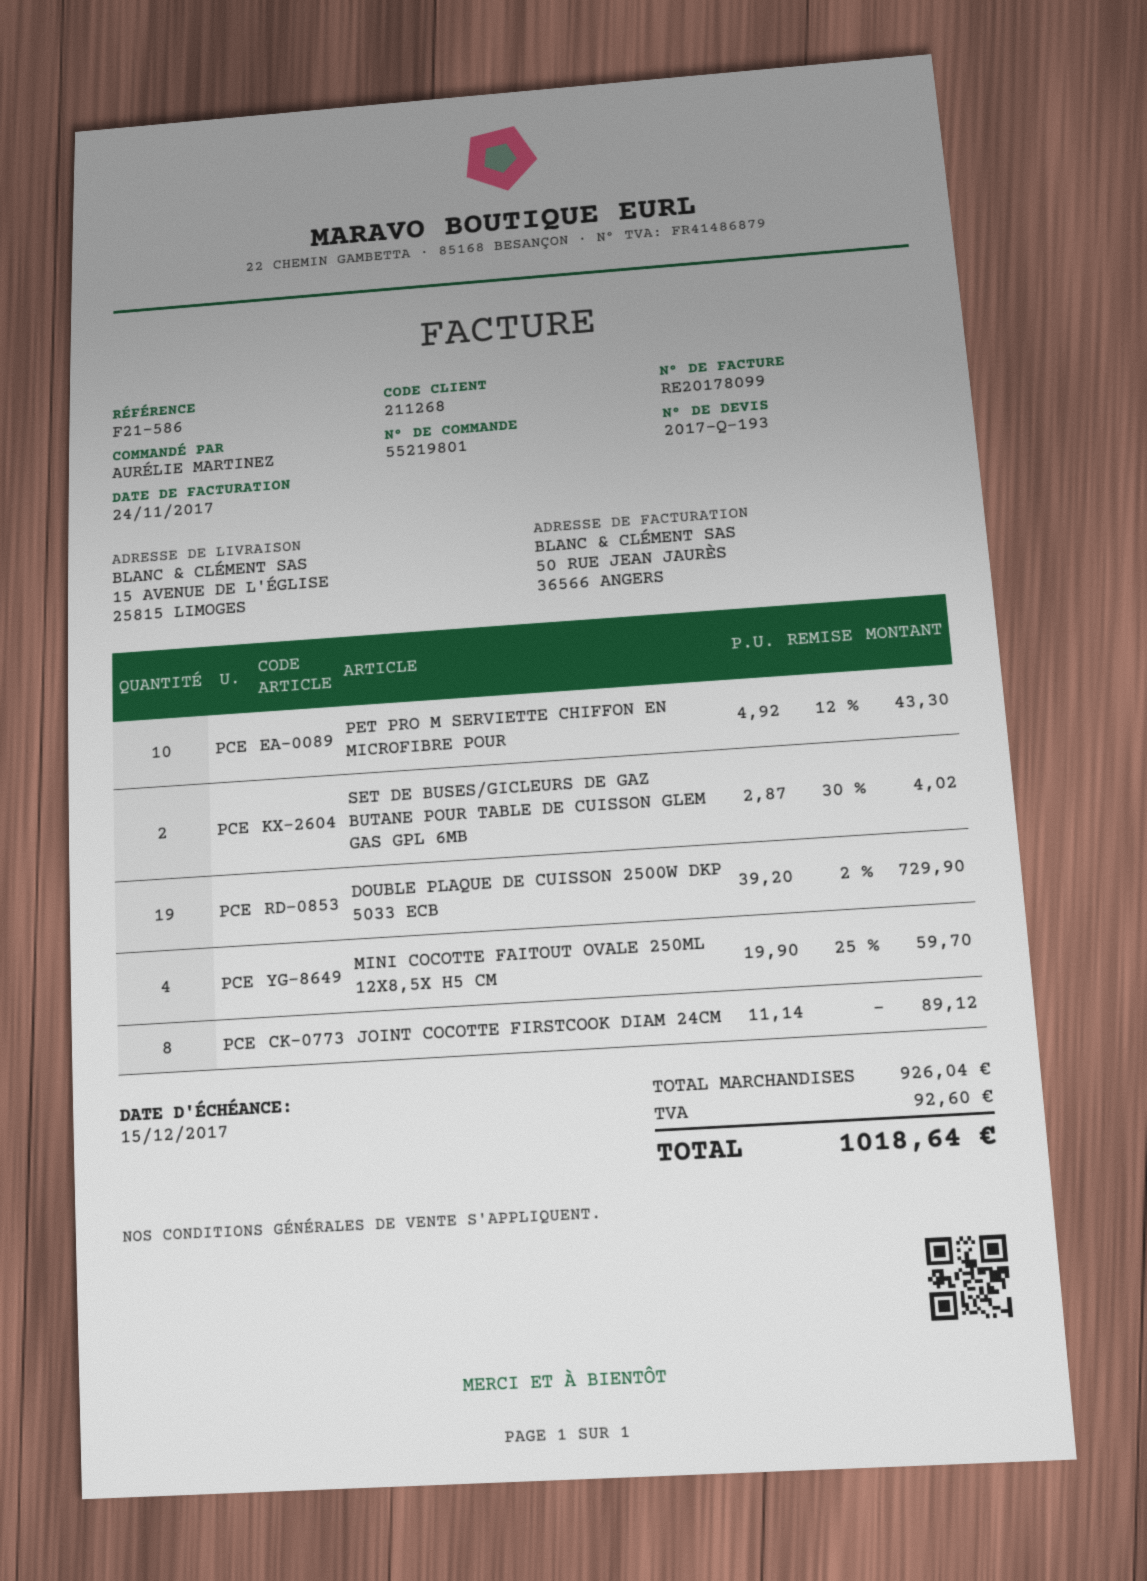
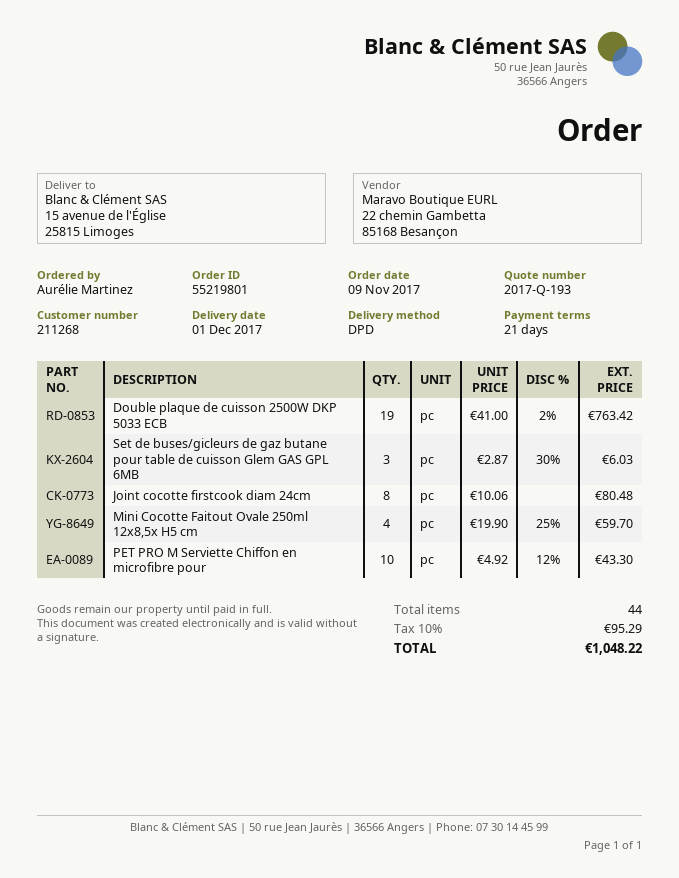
SET DE BUSES/GICLEURS DE GAZ BUTANE POUR TABLE DE CUISSON GLEM GAS GPL 6MB: 2 x 2.87 - 30% = 4.02 -> 3 x 2.87 - 30% = 6.03
DOUBLE PLAQUE DE CUISSON 2500W DKP 5033 ECB: 19 x 39.20 - 2% = 729.90 -> 19 x 41.00 - 2% = 763.42
JOINT COCOTTE FIRSTCOOK DIAM 24CM: 8 x 11.14 = 89.12 -> 8 x 10.06 = 80.48
tax: 92.60 -> 95.29
total: 1018.64 -> 1048.22

